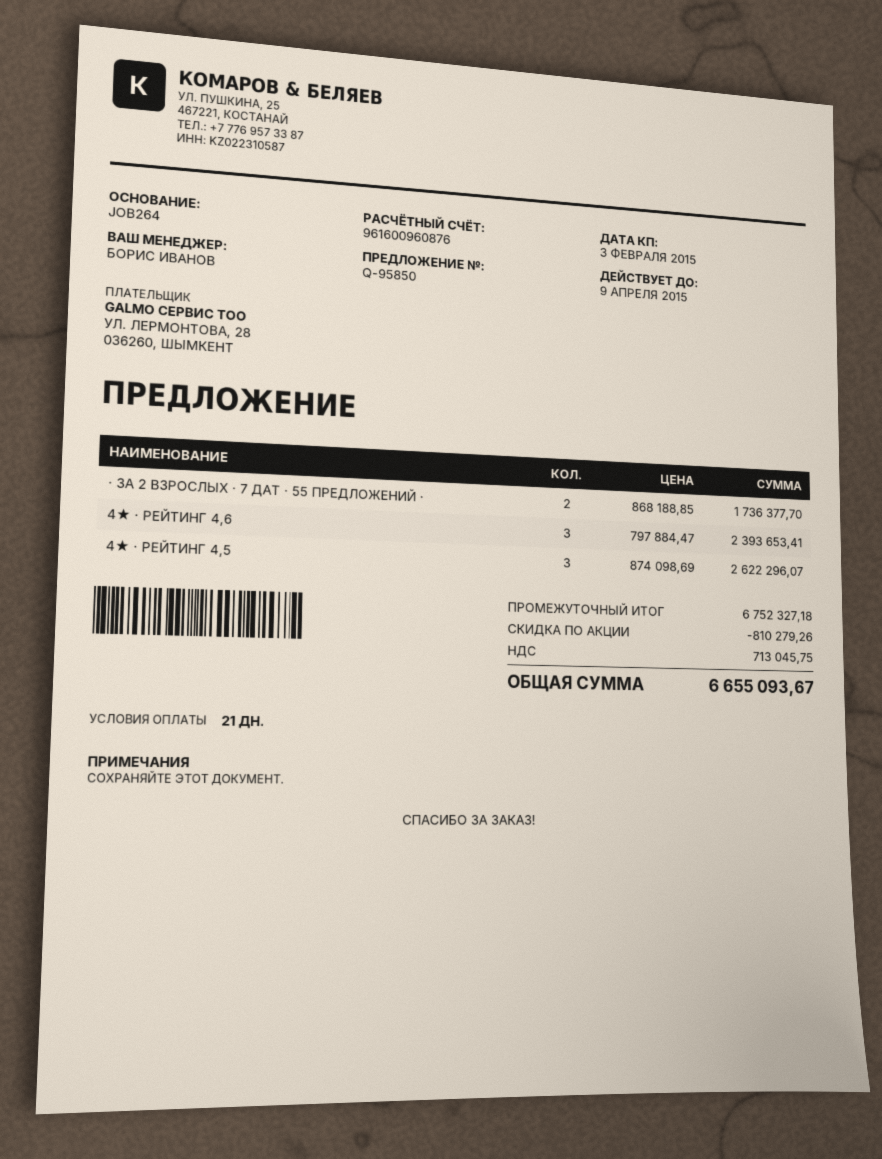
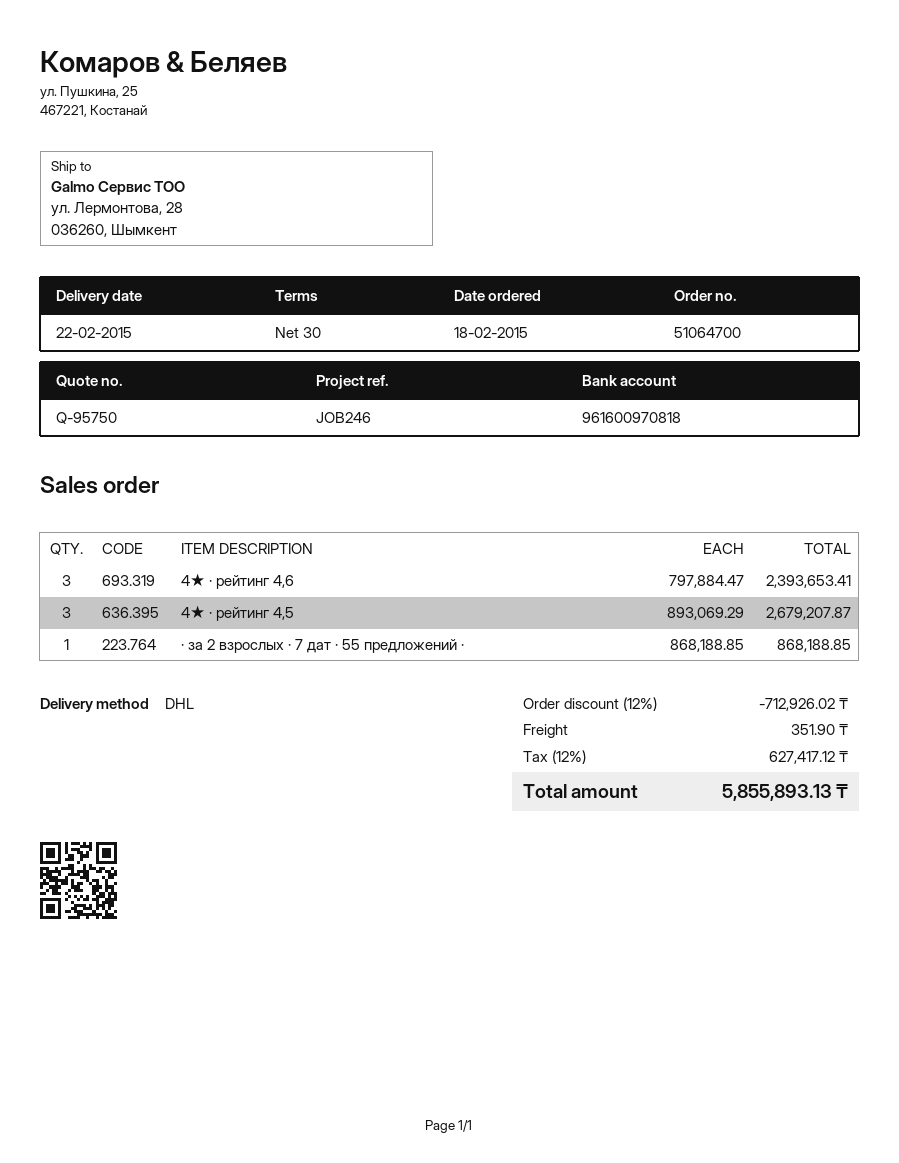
quote number: Q-95850 -> Q-95750
payment terms: 21 days -> 30 days
reference: JOB264 -> JOB246
bank account: 961600960876 -> 961600970818
· ЗА 2 ВЗРОСЛЫХ · 7 ДАТ · 55 ПРЕДЛОЖЕНИЙ ·: 2 x 868188.85 = 1736377.70 -> 1 x 868188.85 = 868188.85
4★ · РЕЙТИНГ 4,5: 3 x 874098.69 = 2622296.07 -> 3 x 893069.29 = 2679207.87
discount: 810279.26 -> 712926.02
shipping: none -> 351.90
tax: 713045.75 -> 627417.12
total: 6655093.67 -> 5855893.13

